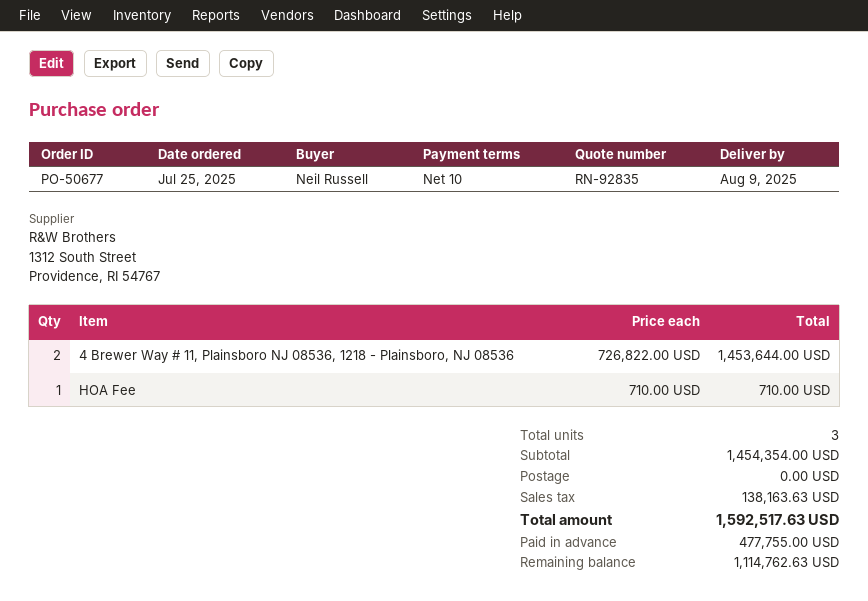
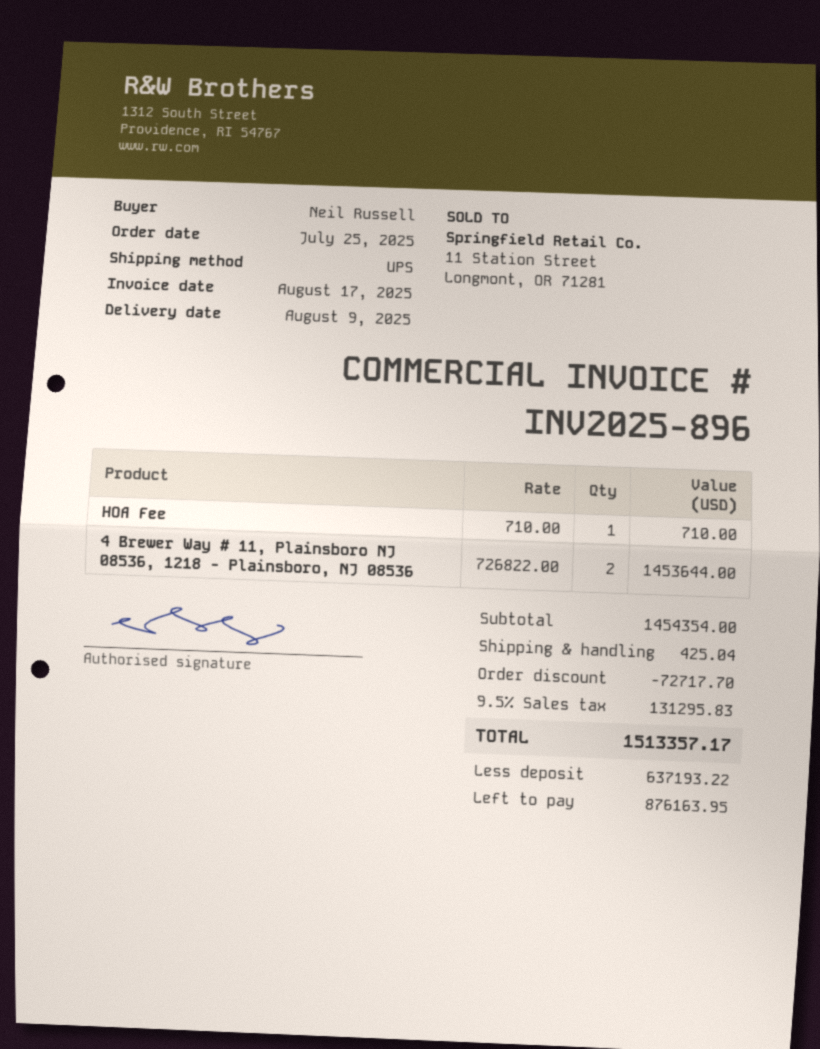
discount: none -> 72717.70
shipping: 0.00 -> 425.04
tax: 138163.63 -> 131295.83
total: 1592517.63 -> 1513357.17
deposit: 477755.00 -> 637193.22
balance: 1114762.63 -> 876163.95

